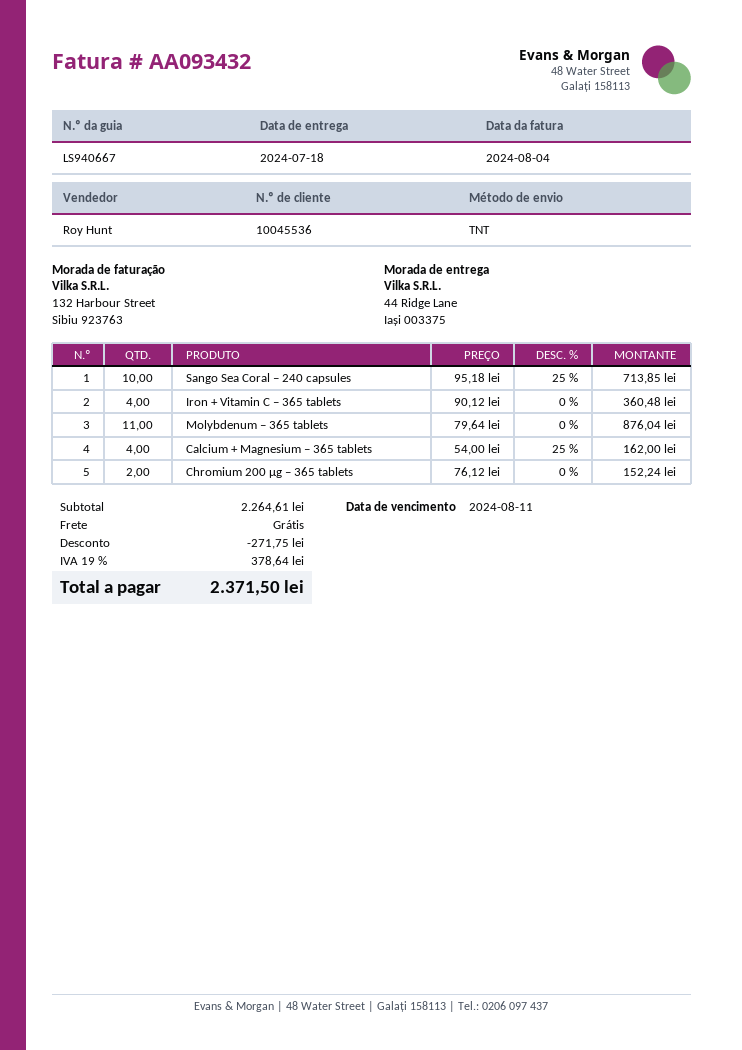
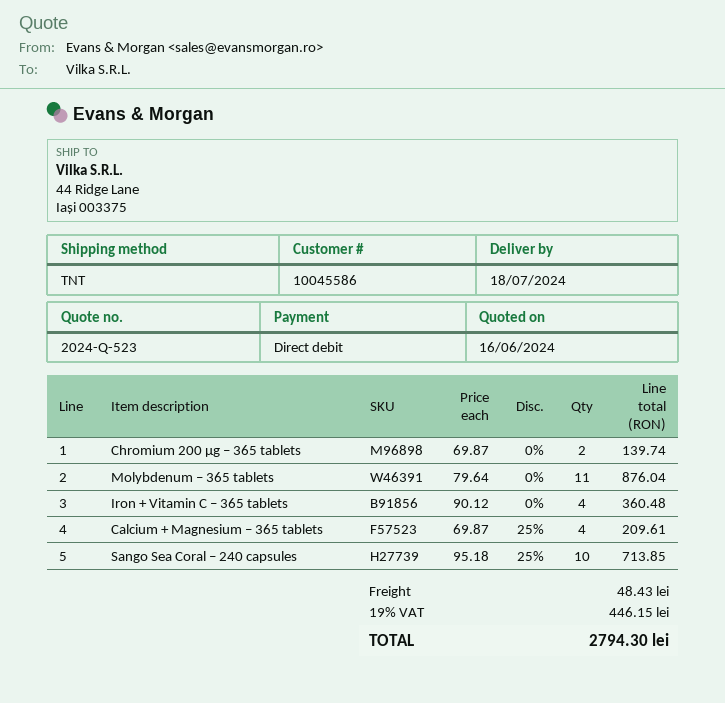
customer number: 10045536 -> 10045586
Calcium + Magnesium – 365 tablets: 4 x 54.00 - 25% = 162.00 -> 4 x 69.87 - 25% = 209.61
Chromium 200 µg – 365 tablets: 2 x 76.12 = 152.24 -> 2 x 69.87 = 139.74
discount: 271.75 -> none
shipping: 0.00 -> 48.43
tax: 19% = 378.64 -> 19% = 446.15
total: 2371.50 -> 2794.30

